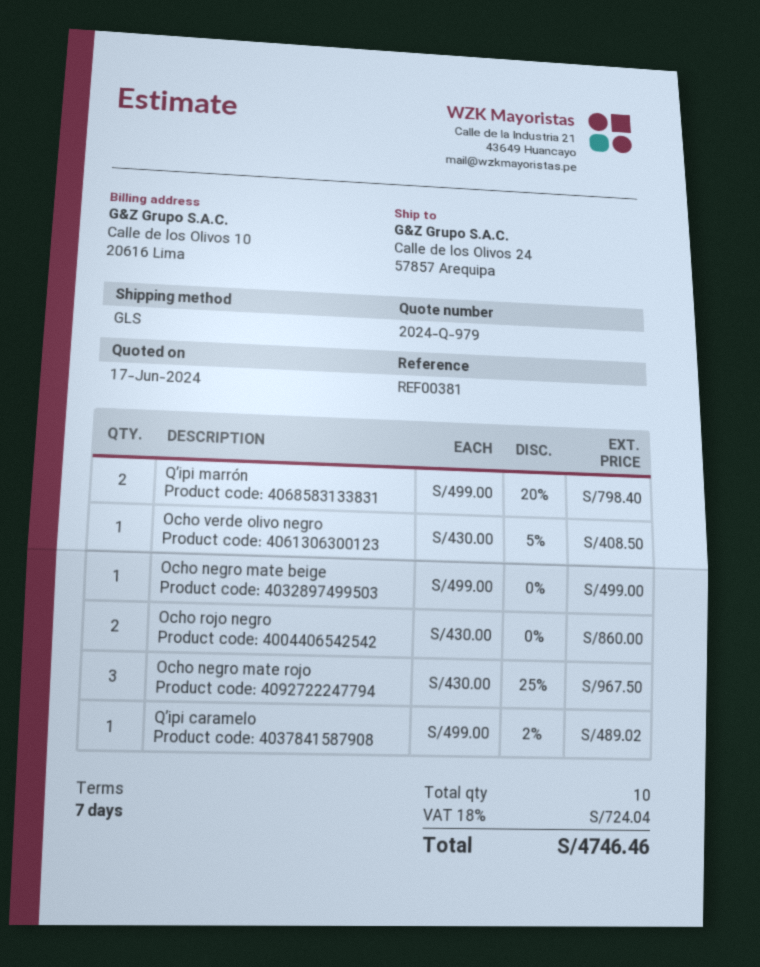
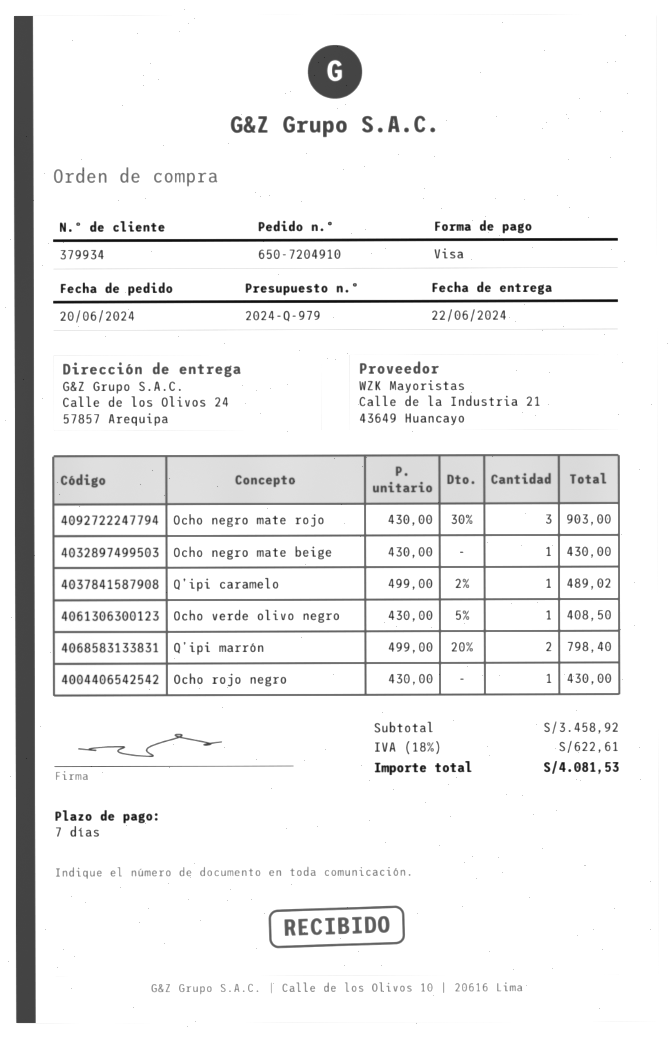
Ocho negro mate beige: 1 x 499.00 = 499.00 -> 1 x 430.00 = 430.00
Ocho rojo negro: 2 x 430.00 = 860.00 -> 1 x 430.00 = 430.00
Ocho negro mate rojo: 3 x 430.00 - 25% = 967.50 -> 3 x 430.00 - 30% = 903.00
tax: 18% = 724.04 -> 18% = 622.61
total: 4746.46 -> 4081.53

